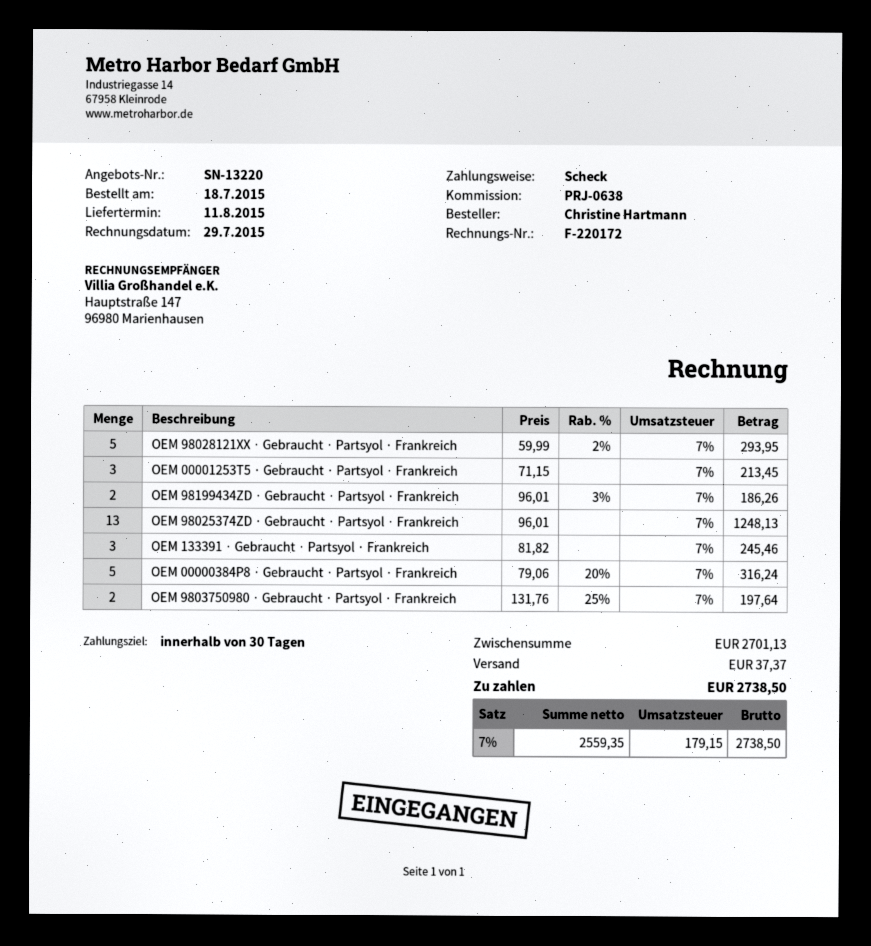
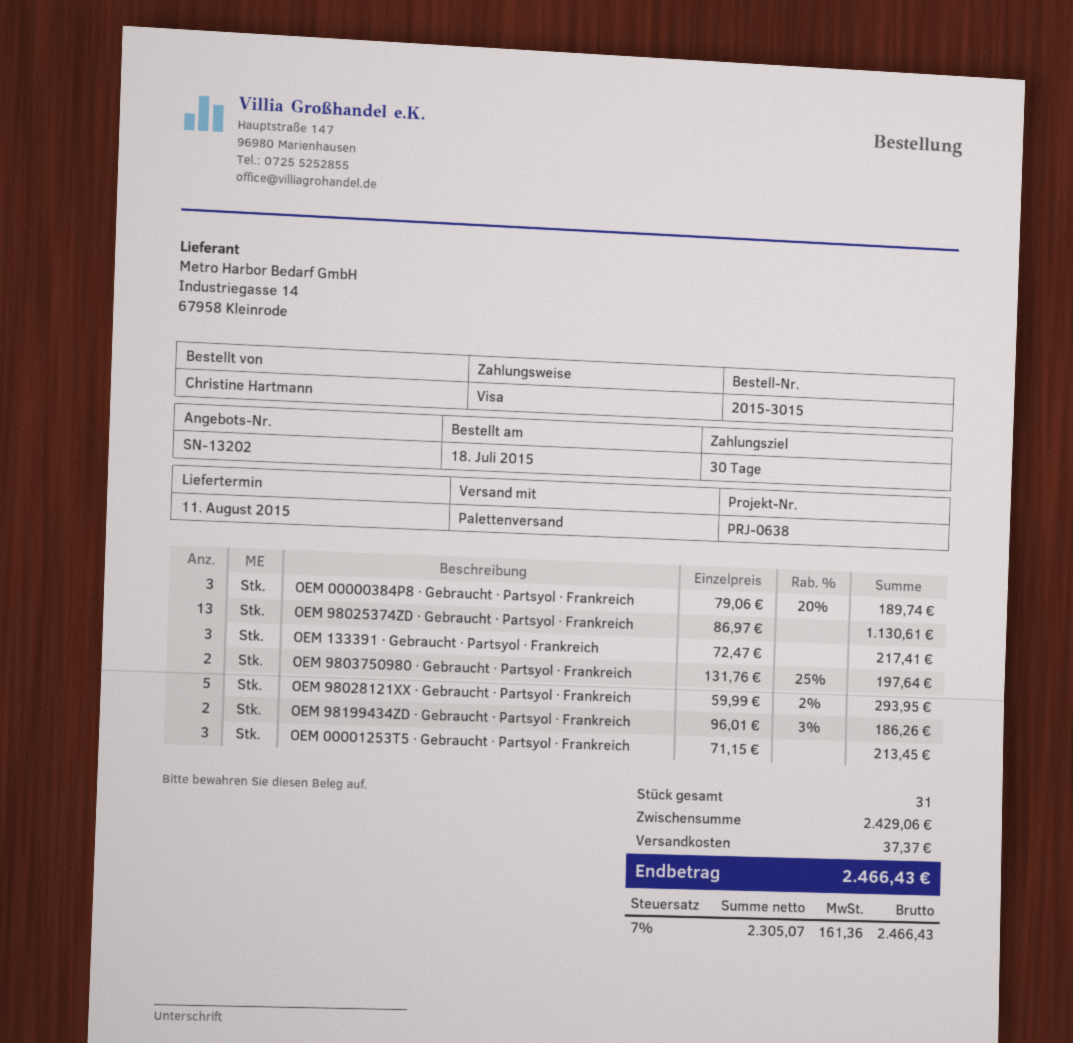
quote number: SN-13220 -> SN-13202
payment method: cheque -> Visa
OEM 98025374ZD · Gebraucht · Partsyol · Frankreich: 13 x 96.01 = 1248.13 -> 13 x 86.97 = 1130.61
OEM 133391 · Gebraucht · Partsyol · Frankreich: 3 x 81.82 = 245.46 -> 3 x 72.47 = 217.41
OEM 00000384P8 · Gebraucht · Partsyol · Frankreich: 5 x 79.06 - 20% = 316.24 -> 3 x 79.06 - 20% = 189.74
subtotal: 2701.13 -> 2429.06
net: 2559.35 -> 2305.07
tax: 7% = 179.15 -> 7% = 161.36
total: 2738.50 -> 2466.43

